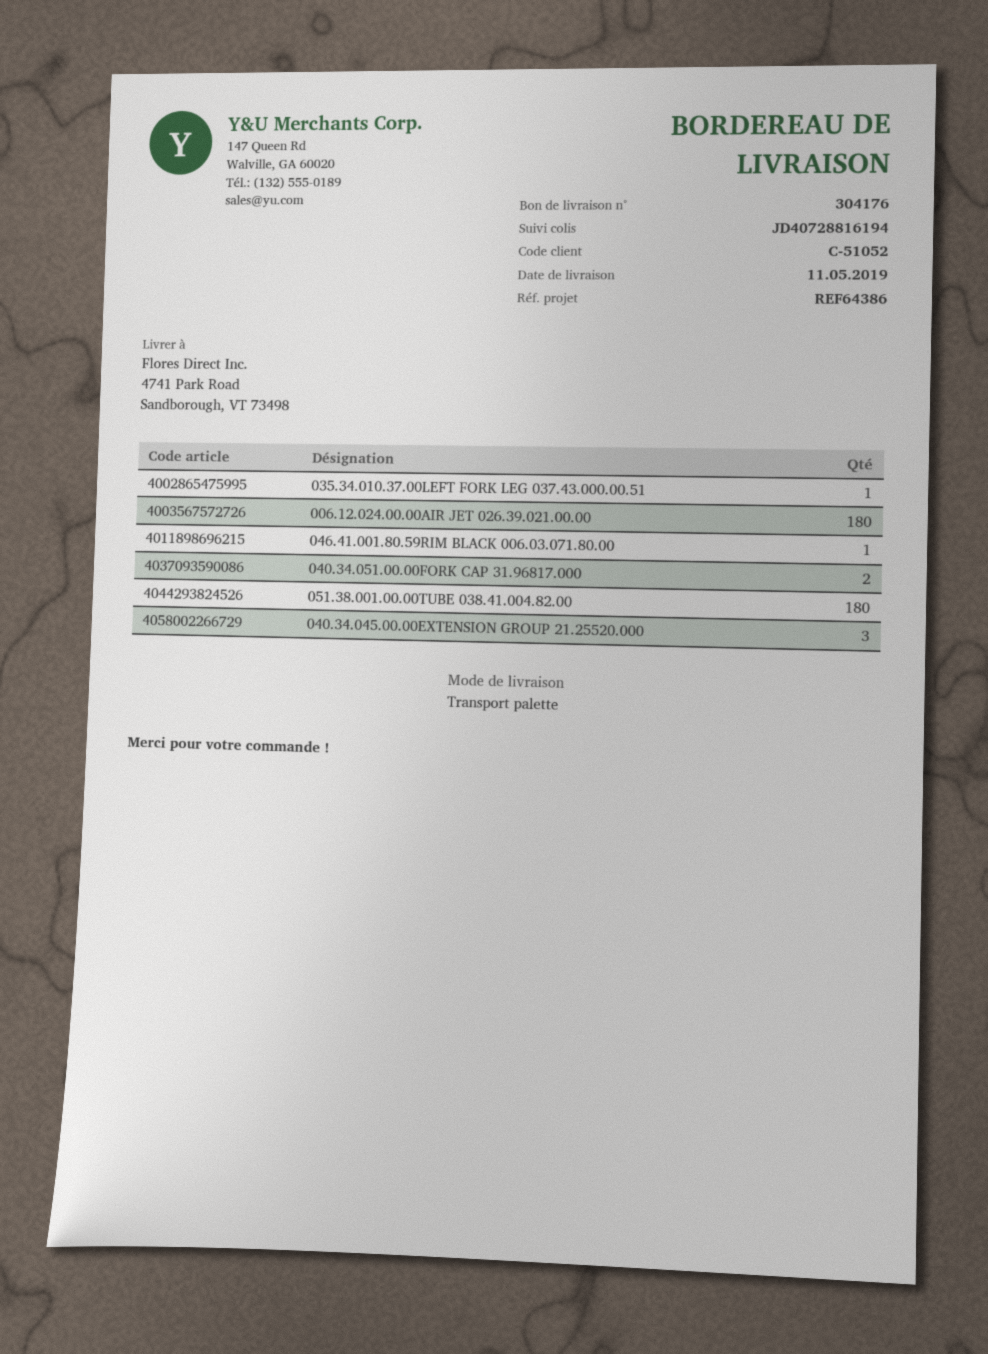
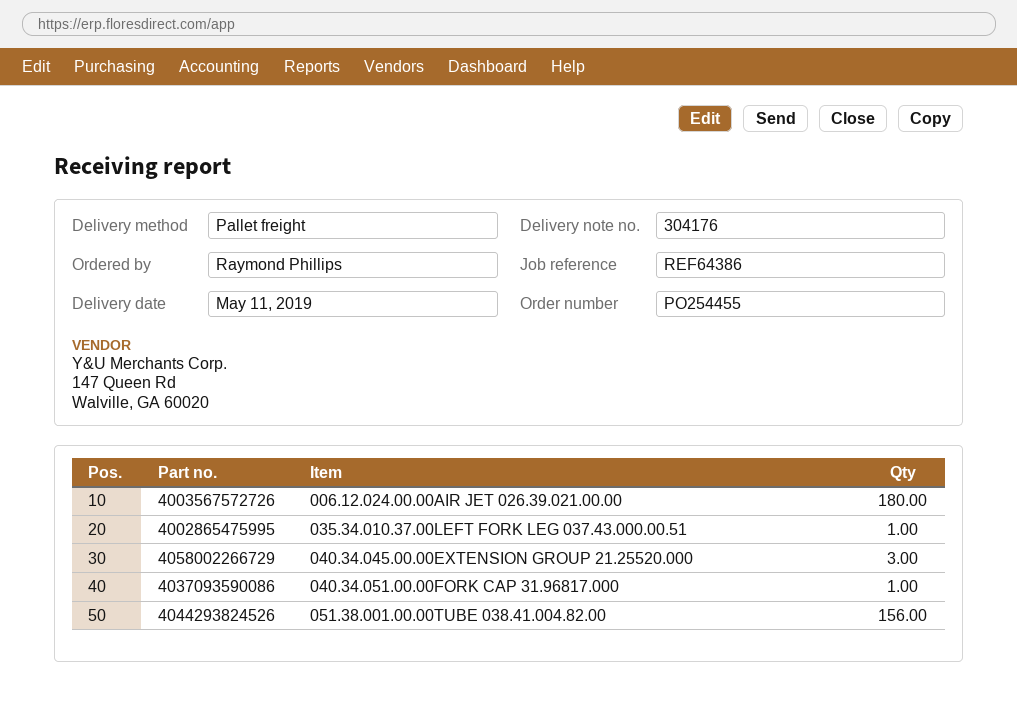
046.41.001.80.59RIM BLACK 006.03.071.80.00: 1 -> none
040.34.051.00.00FORK CAP 31.96817.000: 2 -> 1
051.38.001.00.00TUBE 038.41.004.82.00: 180 -> 156

